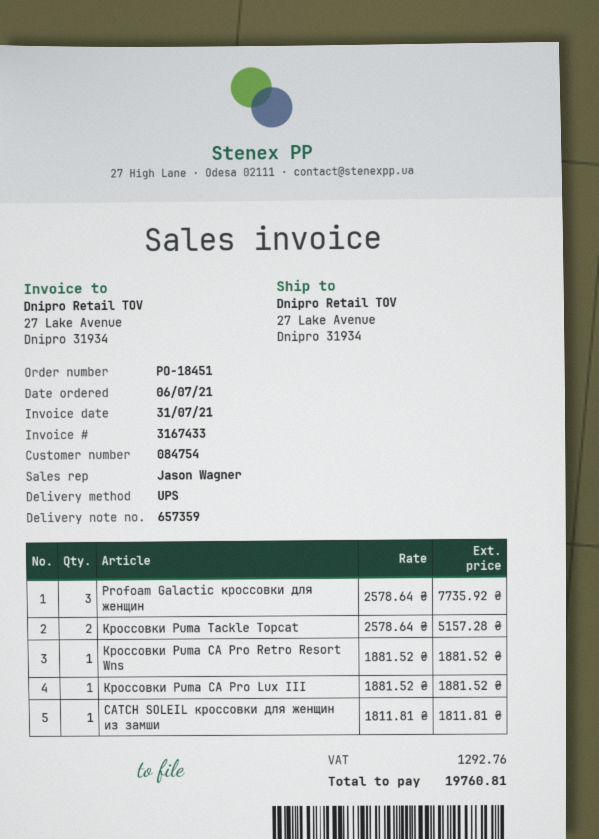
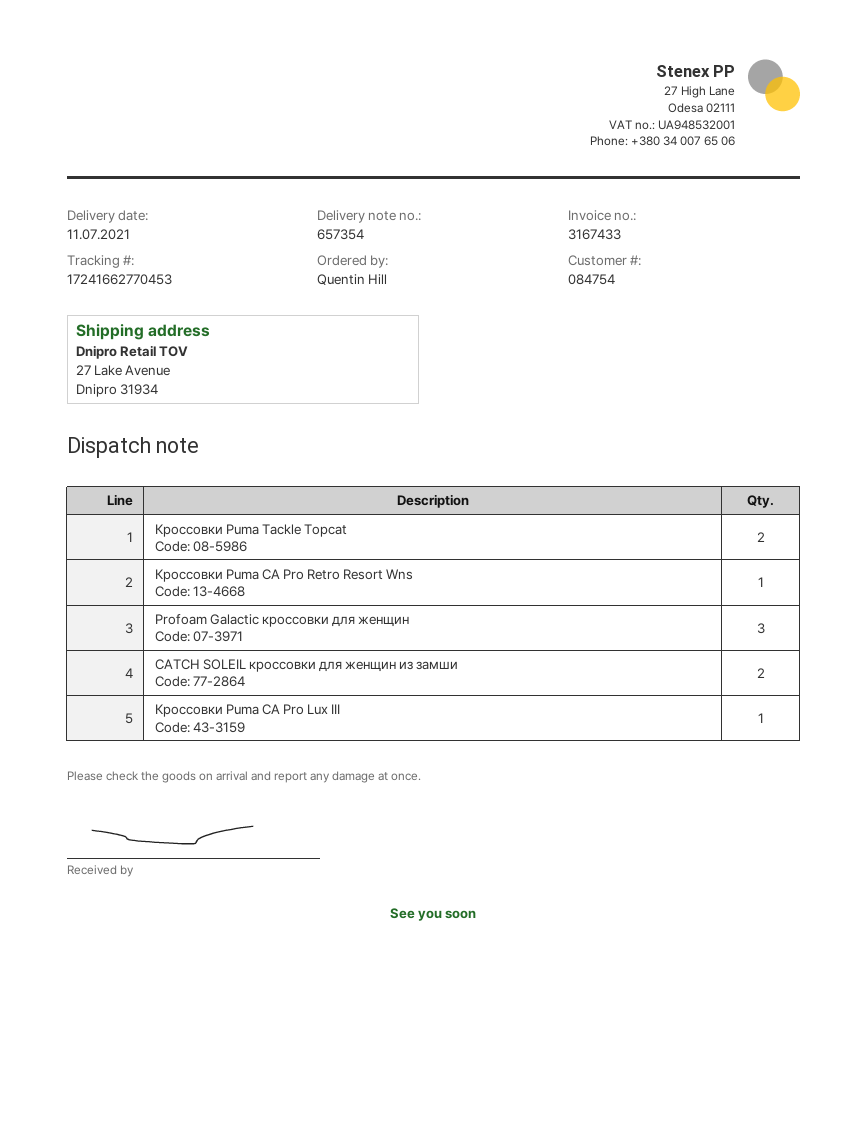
delivery note number: 657359 -> 657354
CATCH SOLEIL кроссовки для женщин из замши: 1 -> 2

